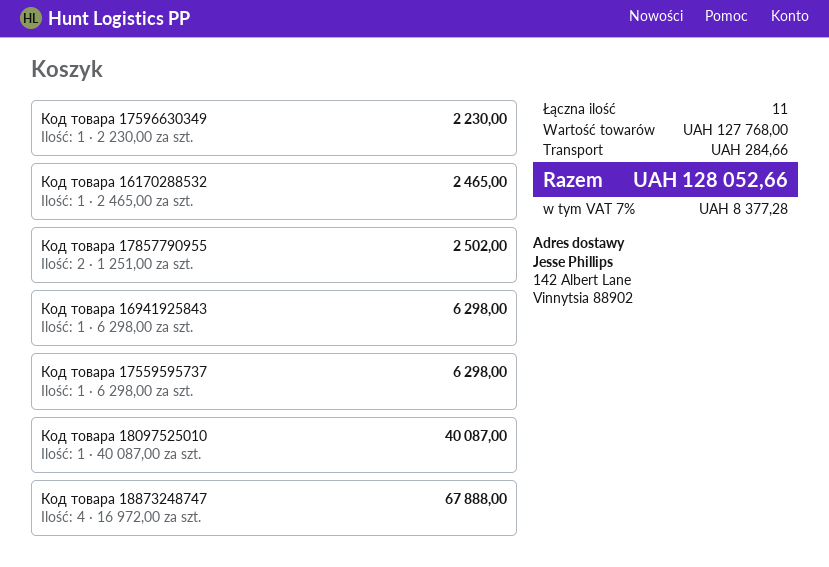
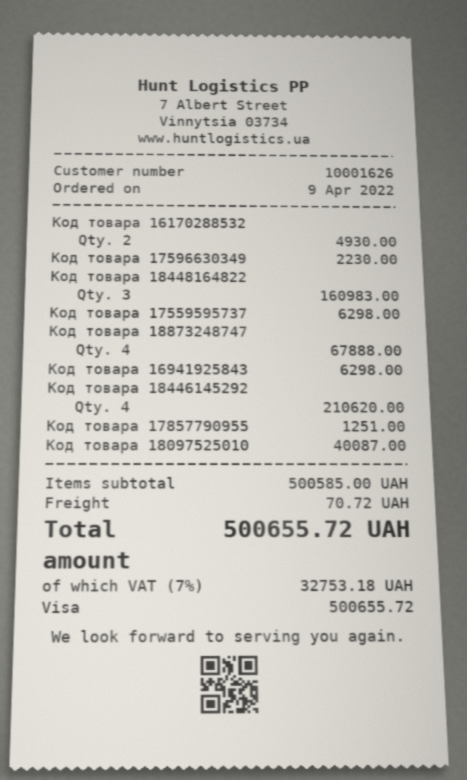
Код товара 16170288532: 1 for 2465.00 -> 2 for 4930.00
Код товара 17857790955: 2 for 2502.00 -> 1 for 1251.00
Код товара 18448164822: none -> 3 for 160983.00
Код товара 18446145292: none -> 4 for 210620.00
subtotal: 127768.00 -> 500585.00
shipping: 284.66 -> 70.72
tax: 7% = 8377.28 -> 7% = 32753.18
total: 128052.66 -> 500655.72

